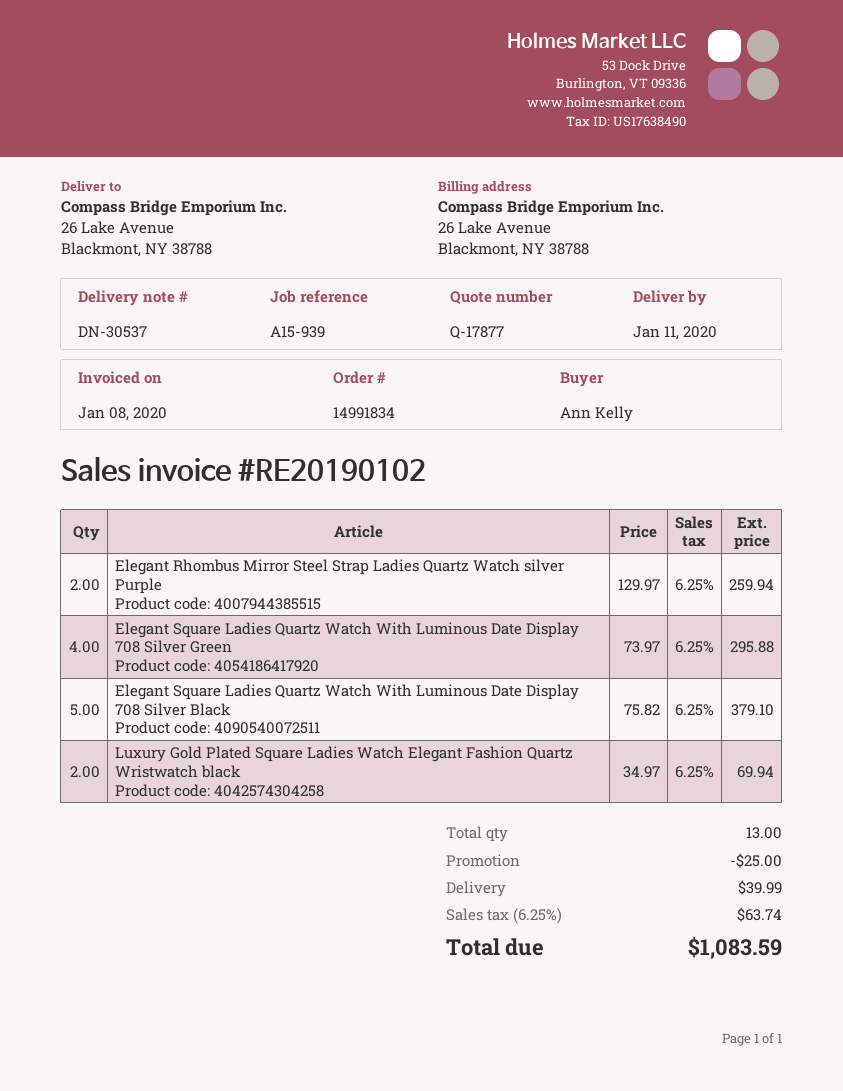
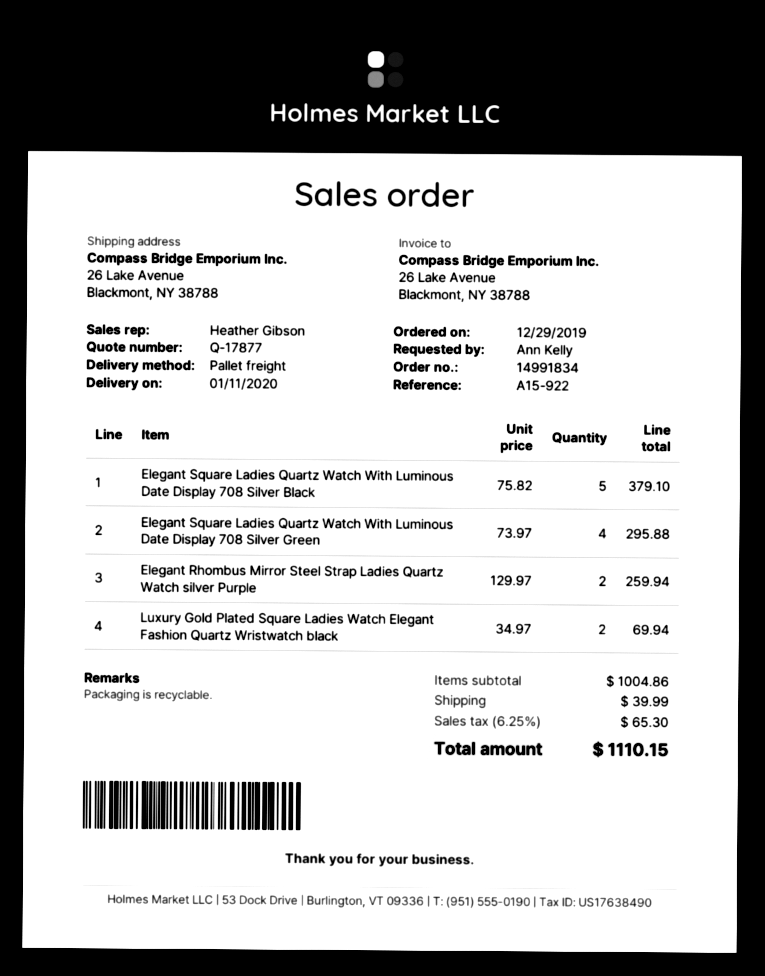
reference: A15-939 -> A15-922
discount: 25.00 -> none
tax: 6.25% = 63.74 -> 6.25% = 65.30
total: 1083.59 -> 1110.15

